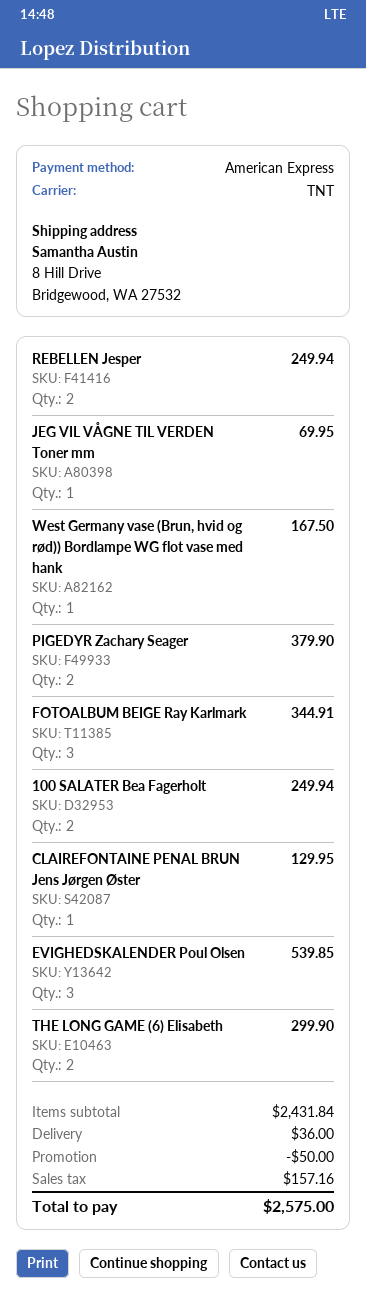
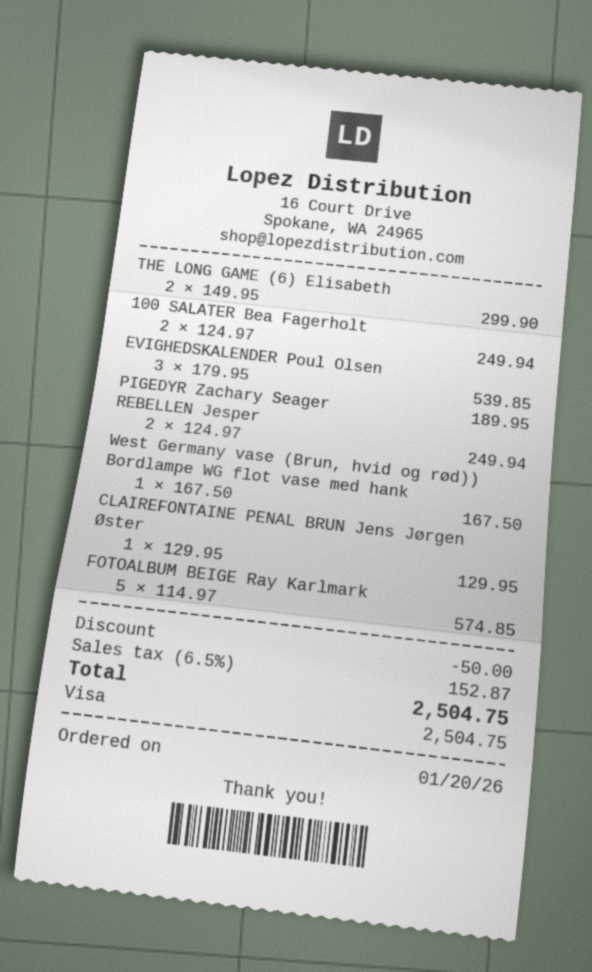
payment method: American Express -> Visa
JEG VIL VÅGNE TIL VERDEN Toner mm: 1 for 69.95 -> none
PIGEDYR Zachary Seager: 2 for 379.90 -> 1 for 189.95
FOTOALBUM BEIGE Ray Karlmark: 3 for 344.91 -> 5 for 574.85
shipping: 36.00 -> none
tax: 157.16 -> 152.87
total: 2575.00 -> 2504.75

